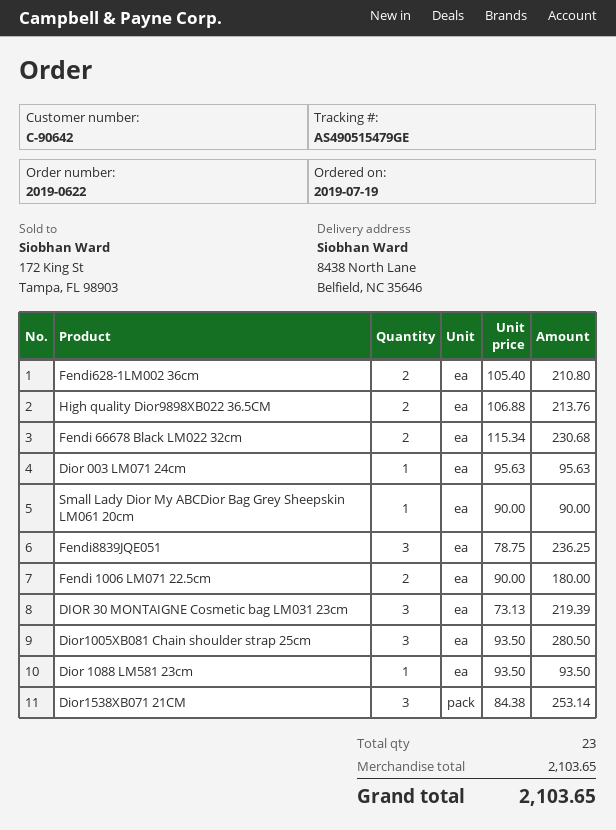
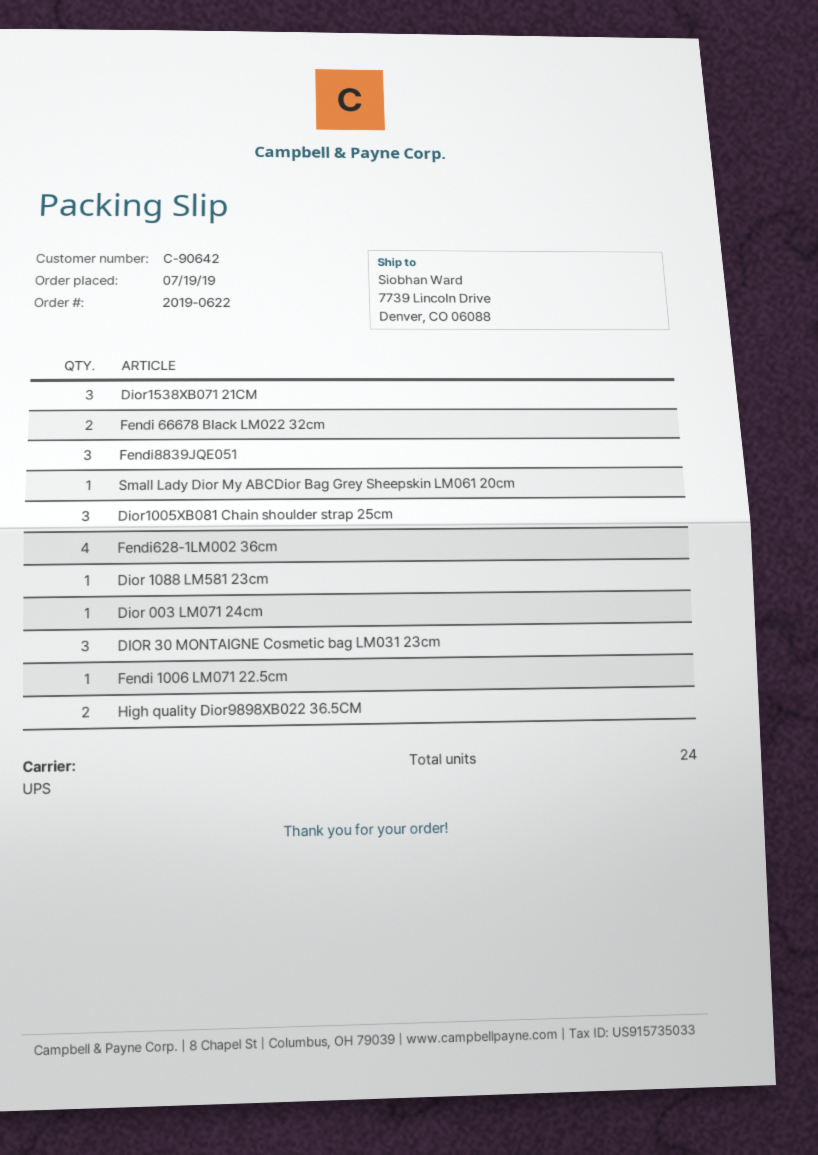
ship to: 8438 North Lane, Belfield, NC 35646 -> 7739 Lincoln Drive, Denver, CO 06088
Fendi628-1LM002 36cm: 2 -> 4
Fendi 1006 LM071 22.5cm: 2 -> 1
total quantity: 23 -> 24

